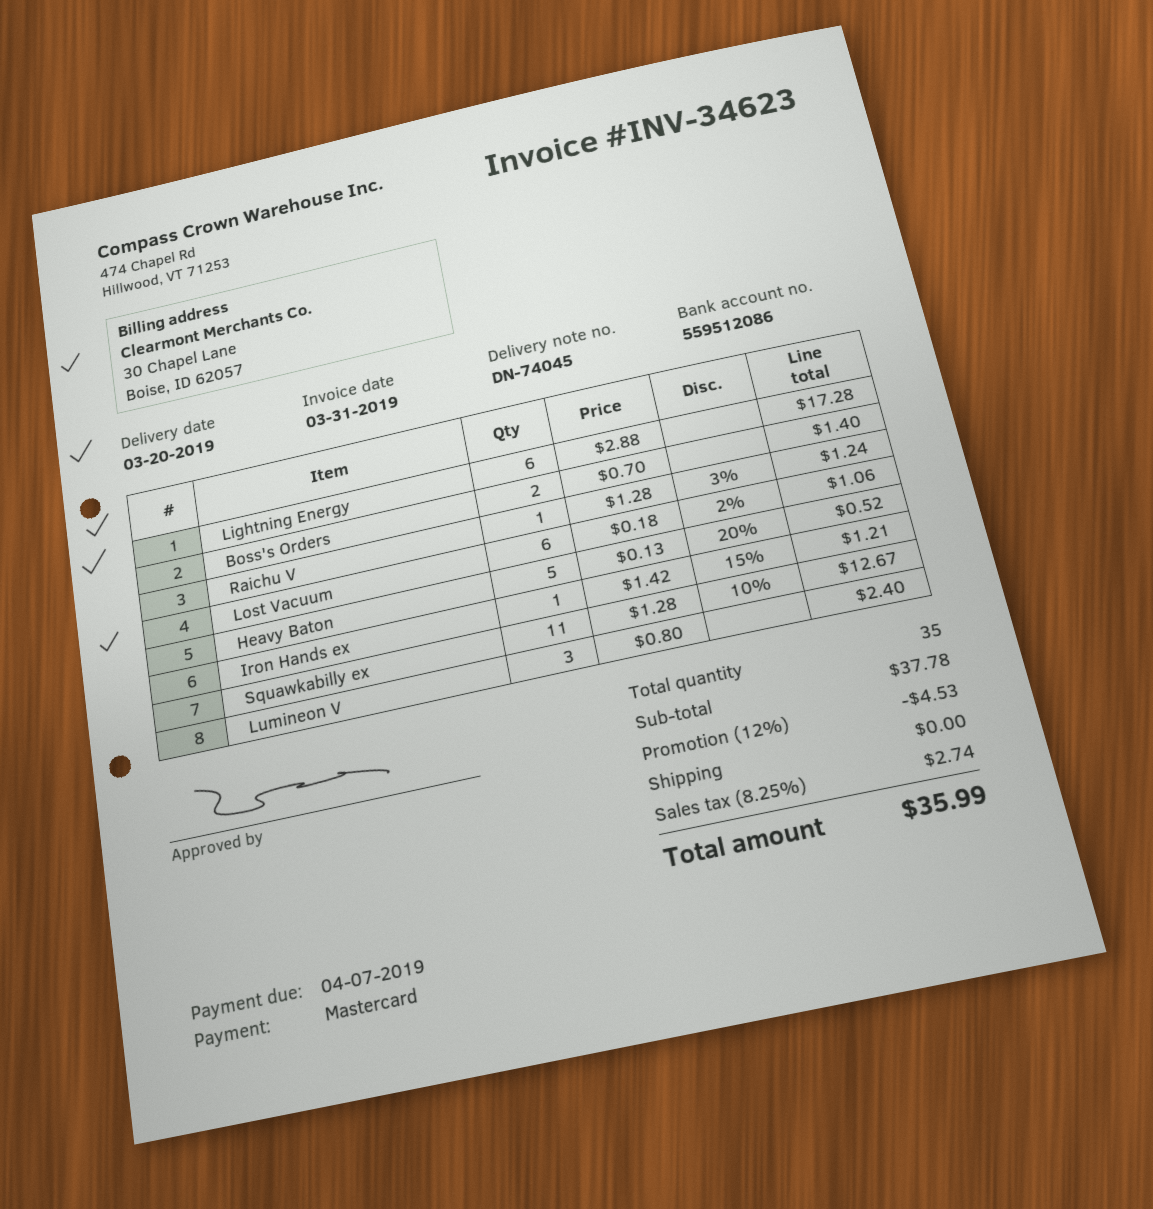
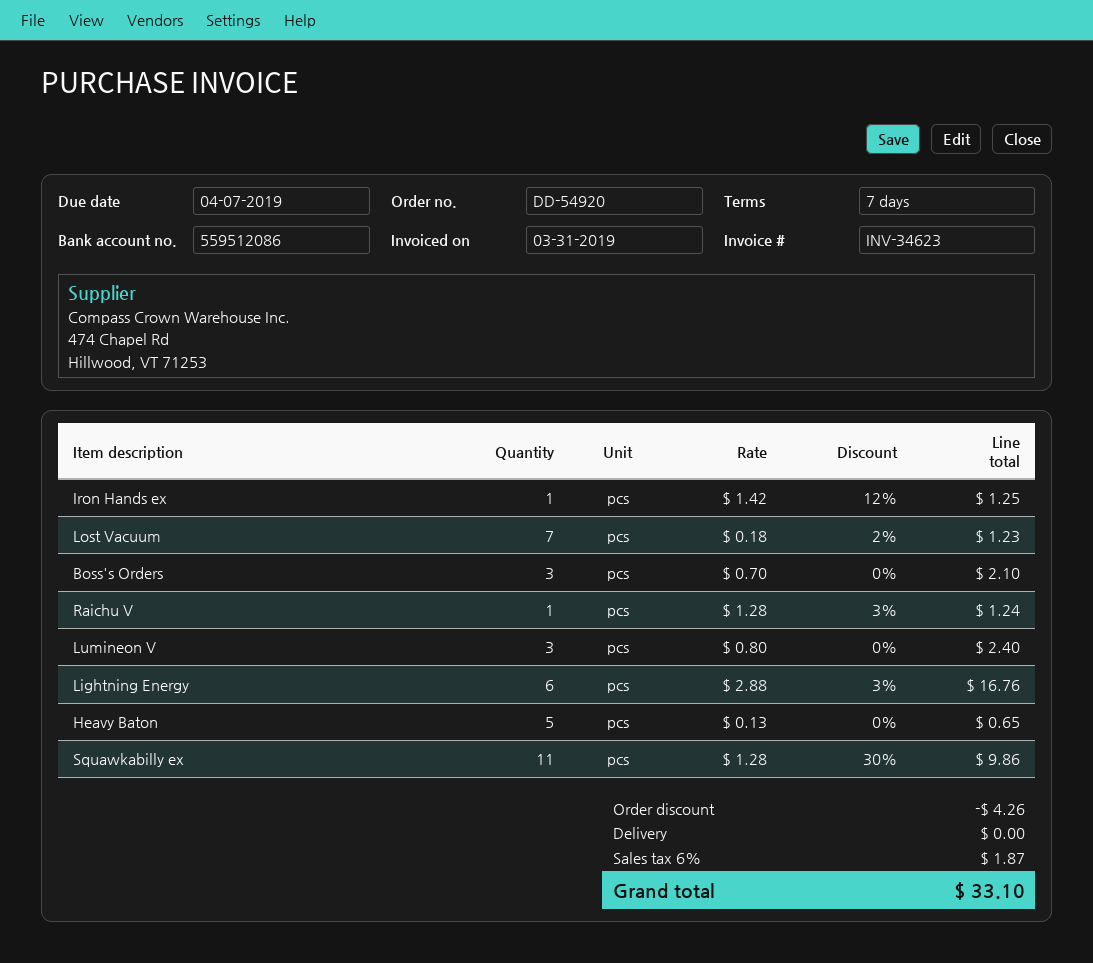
Lightning Energy: 6 x 2.88 = 17.28 -> 6 x 2.88 - 3% = 16.76
Boss's Orders: 2 x 0.70 = 1.40 -> 3 x 0.70 = 2.10
Lost Vacuum: 6 x 0.18 - 2% = 1.06 -> 7 x 0.18 - 2% = 1.23
Heavy Baton: 5 x 0.13 - 20% = 0.52 -> 5 x 0.13 = 0.65
Iron Hands ex: 1 x 1.42 - 15% = 1.21 -> 1 x 1.42 - 12% = 1.25
Squawkabilly ex: 11 x 1.28 - 10% = 12.67 -> 11 x 1.28 - 30% = 9.86
discount: 4.53 -> 4.26
tax: 8.25% = 2.74 -> 6% = 1.87
total: 35.99 -> 33.10

